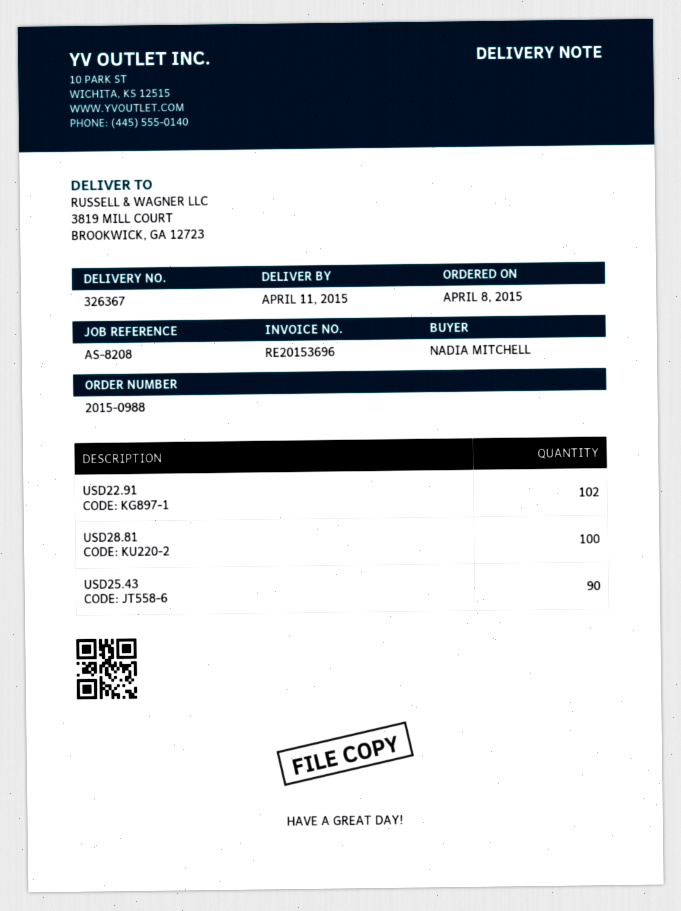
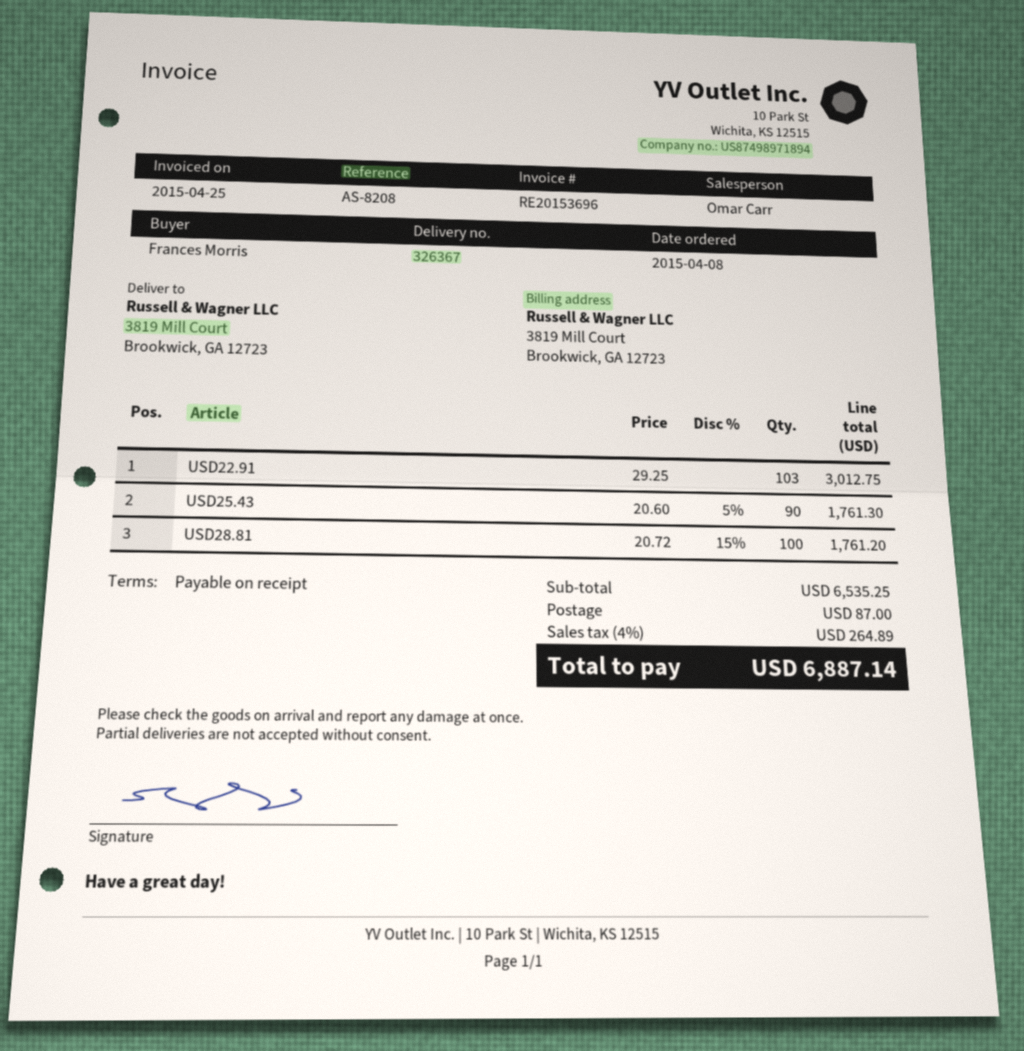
ordered by: NADIA MITCHELL -> Frances Morris
USD22.91: 102 -> 103

